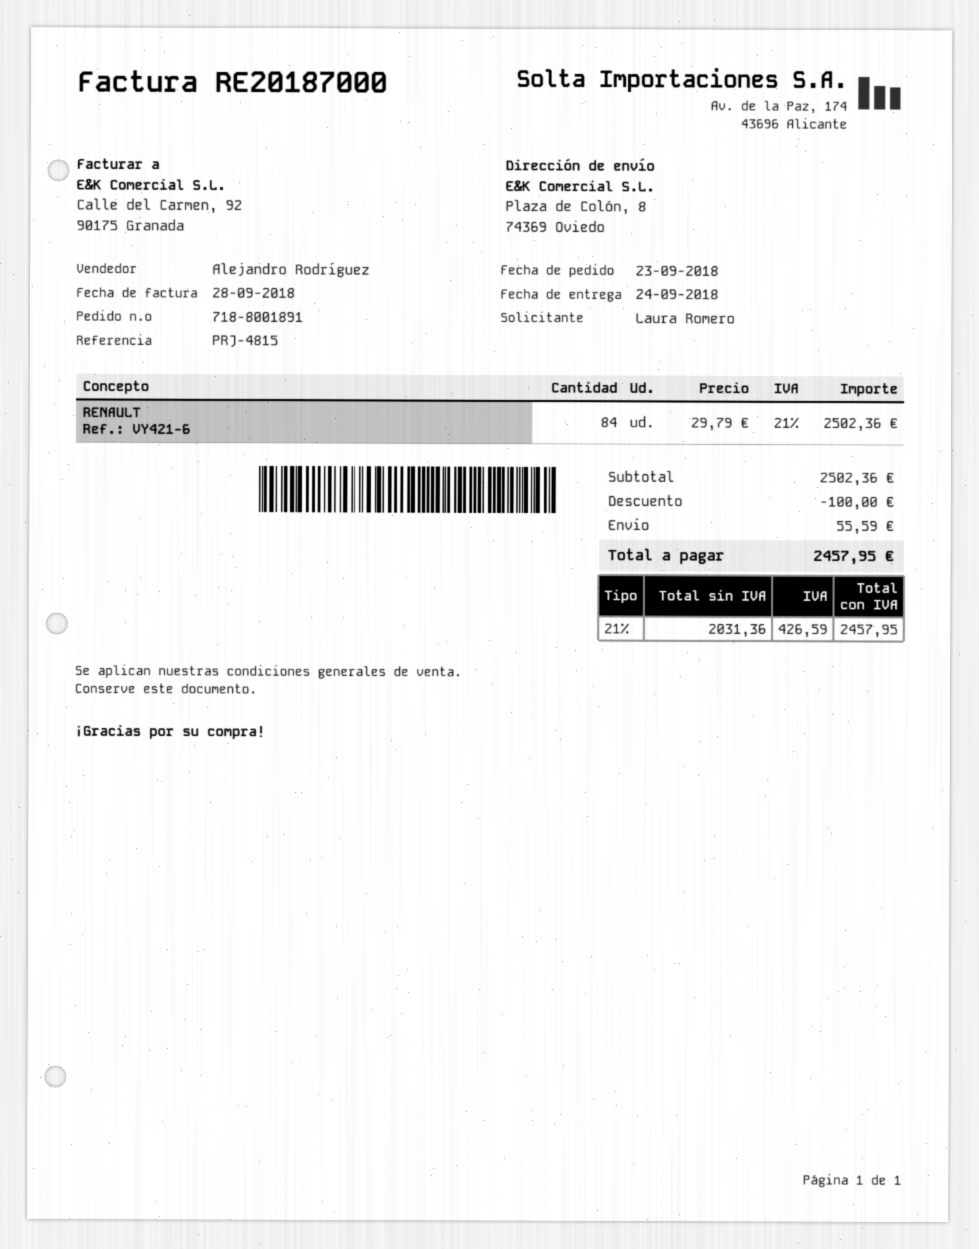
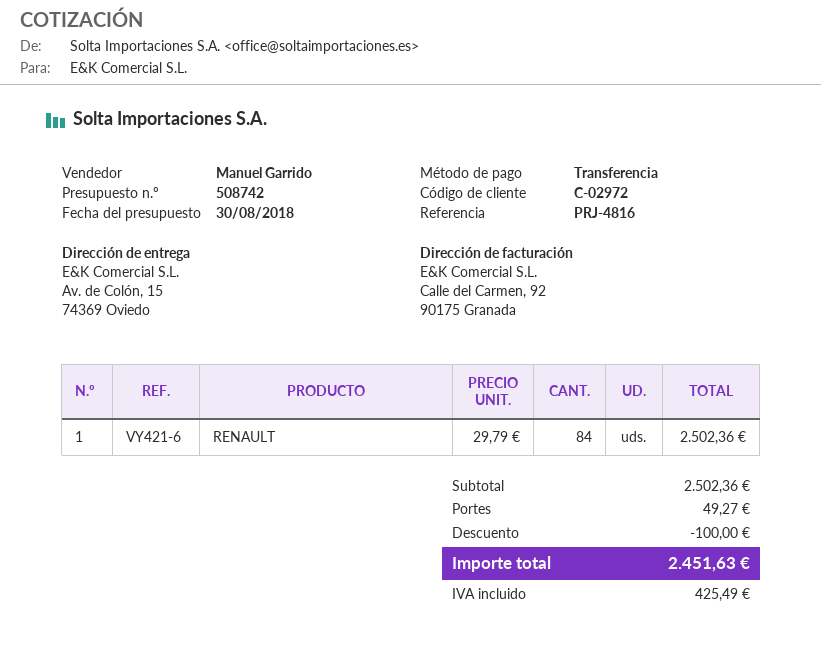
reference: PRJ-4815 -> PRJ-4816
sales rep: Alejandro Rodríguez -> Manuel Garrido
ship to: Plaza de Colón, 8, 74369 Oviedo -> Av. de Colón, 15, 74369 Oviedo
shipping: 55.59 -> 49.27
tax: 426.59 -> 425.49
total: 2457.95 -> 2451.63

